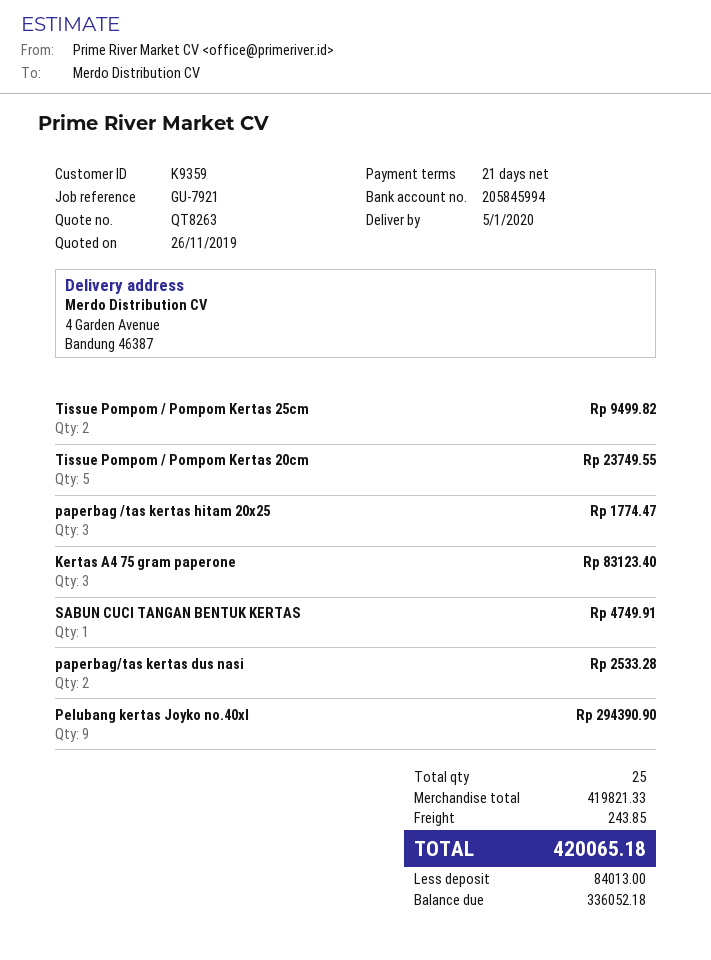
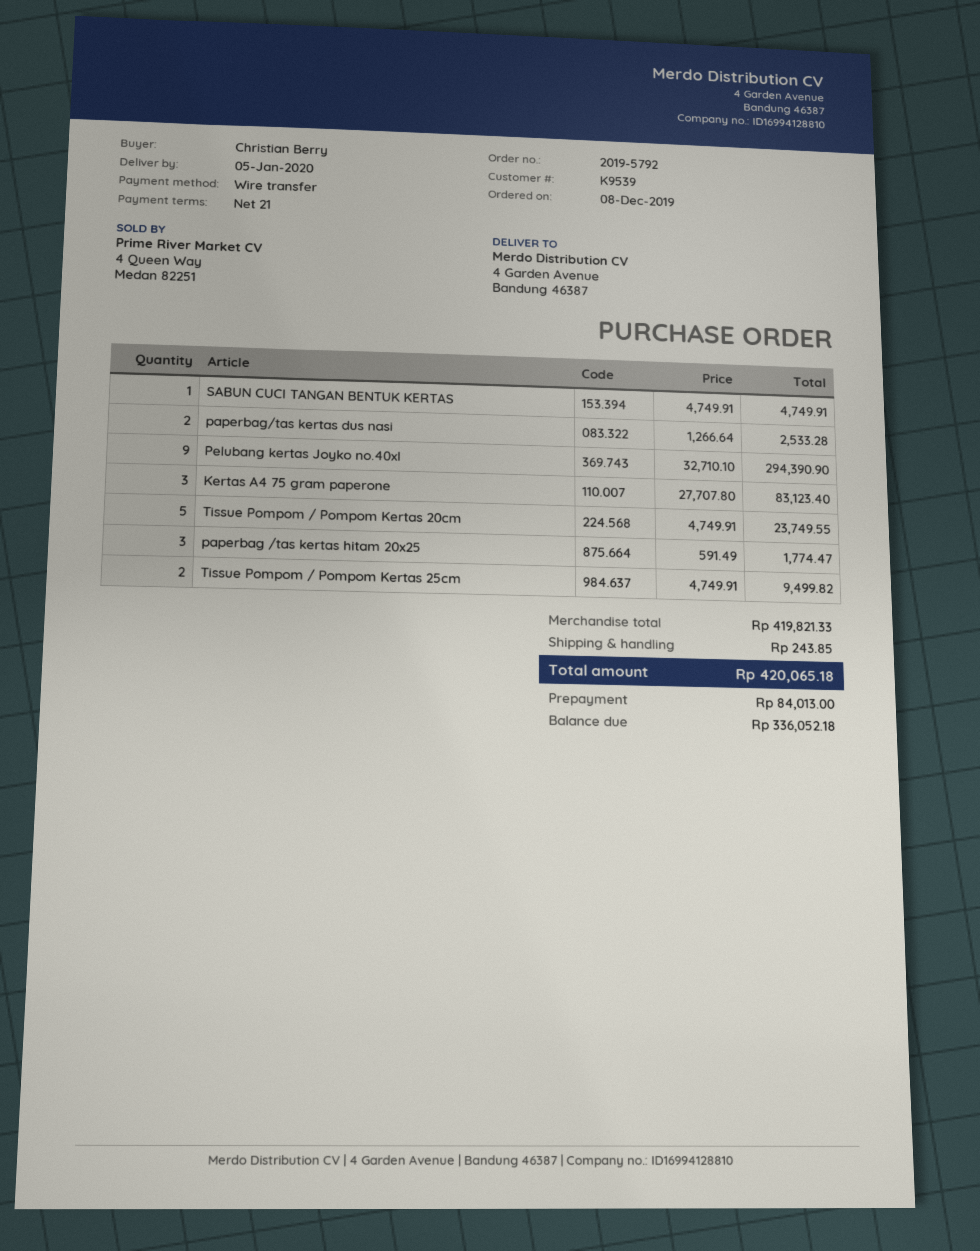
customer number: K9359 -> K9539

